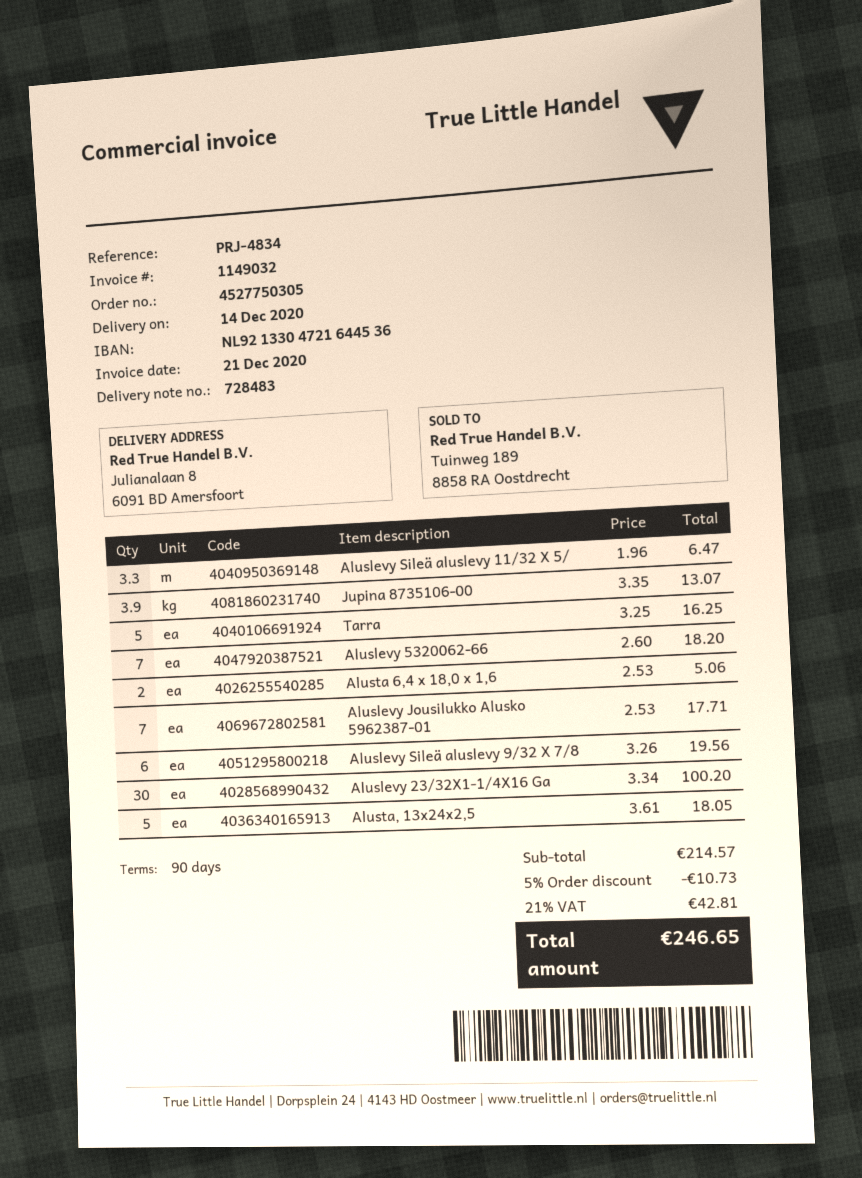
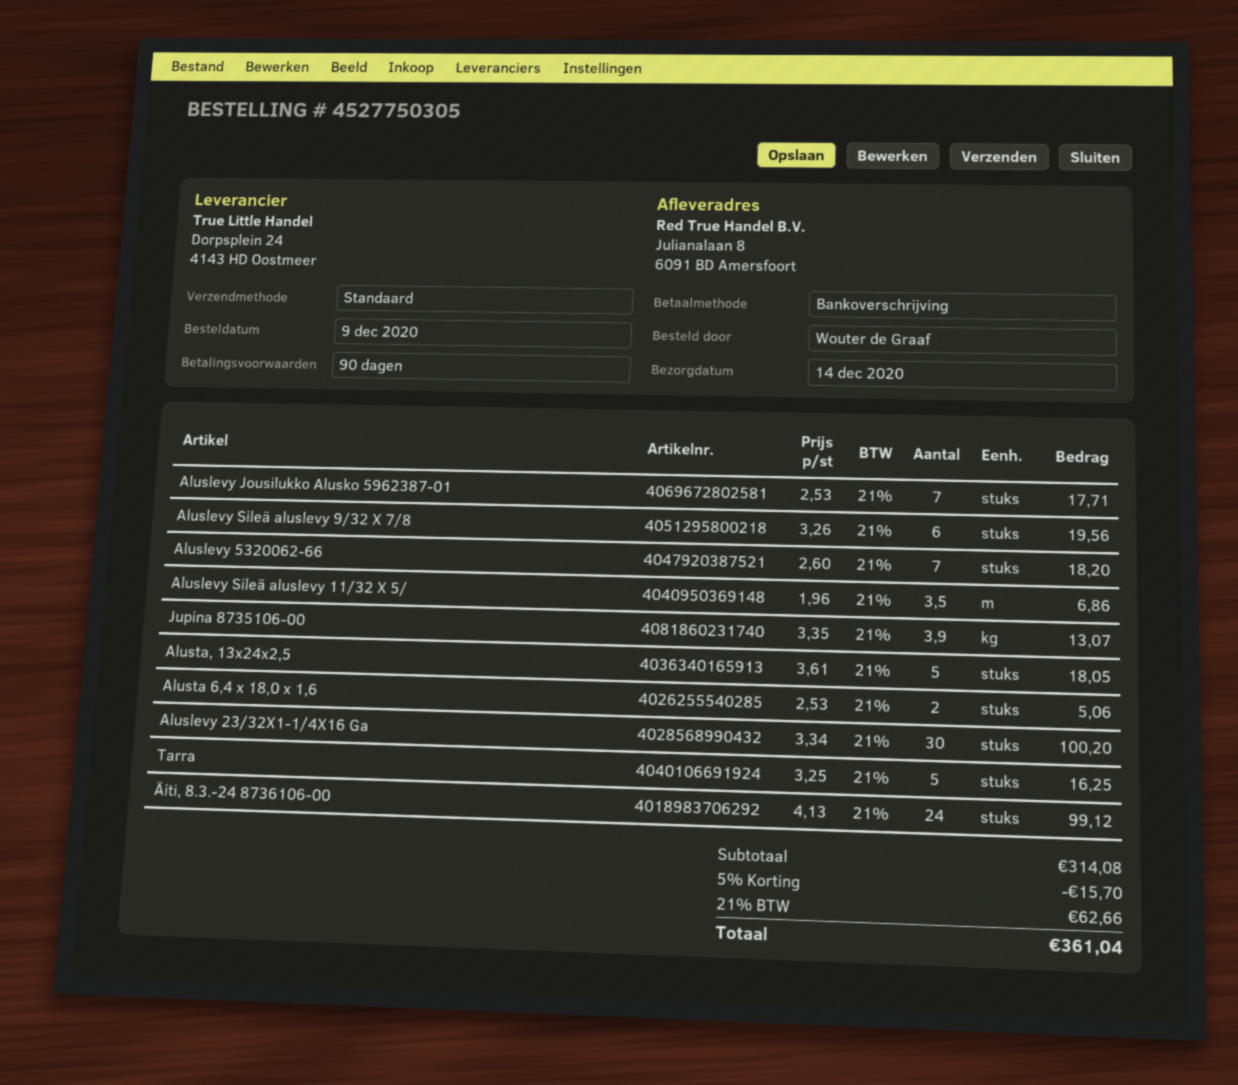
Aluslevy Sileä aluslevy 11/32 X 5/: 3.3 x 1.96 = 6.47 -> 3.5 x 1.96 = 6.86
Äiti, 8.3.-24 8736106-00: none -> 24 x 4.13 = 99.12
subtotal: 214.57 -> 314.08
discount: 5% = 10.73 -> 5% = 15.70
tax: 21% = 42.81 -> 21% = 62.66
total: 246.65 -> 361.04

